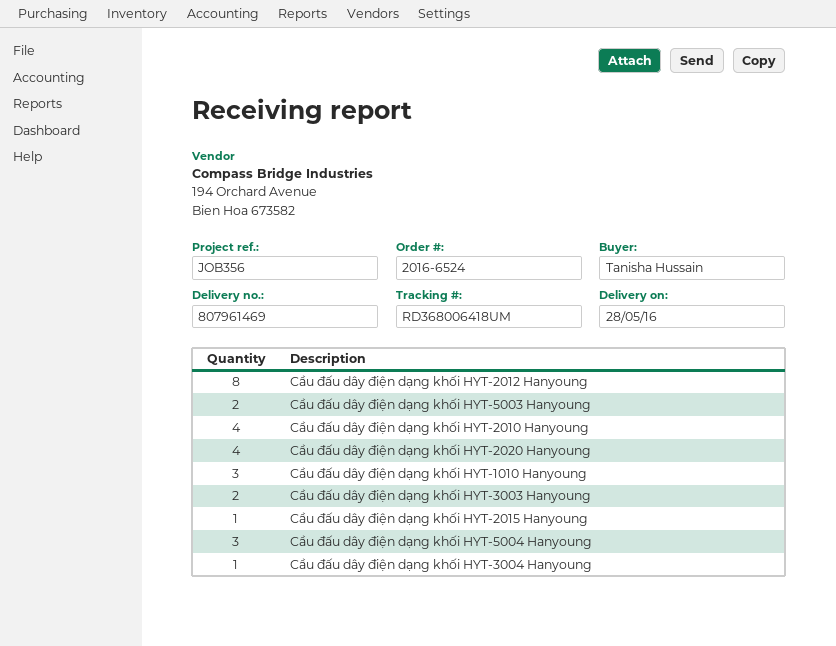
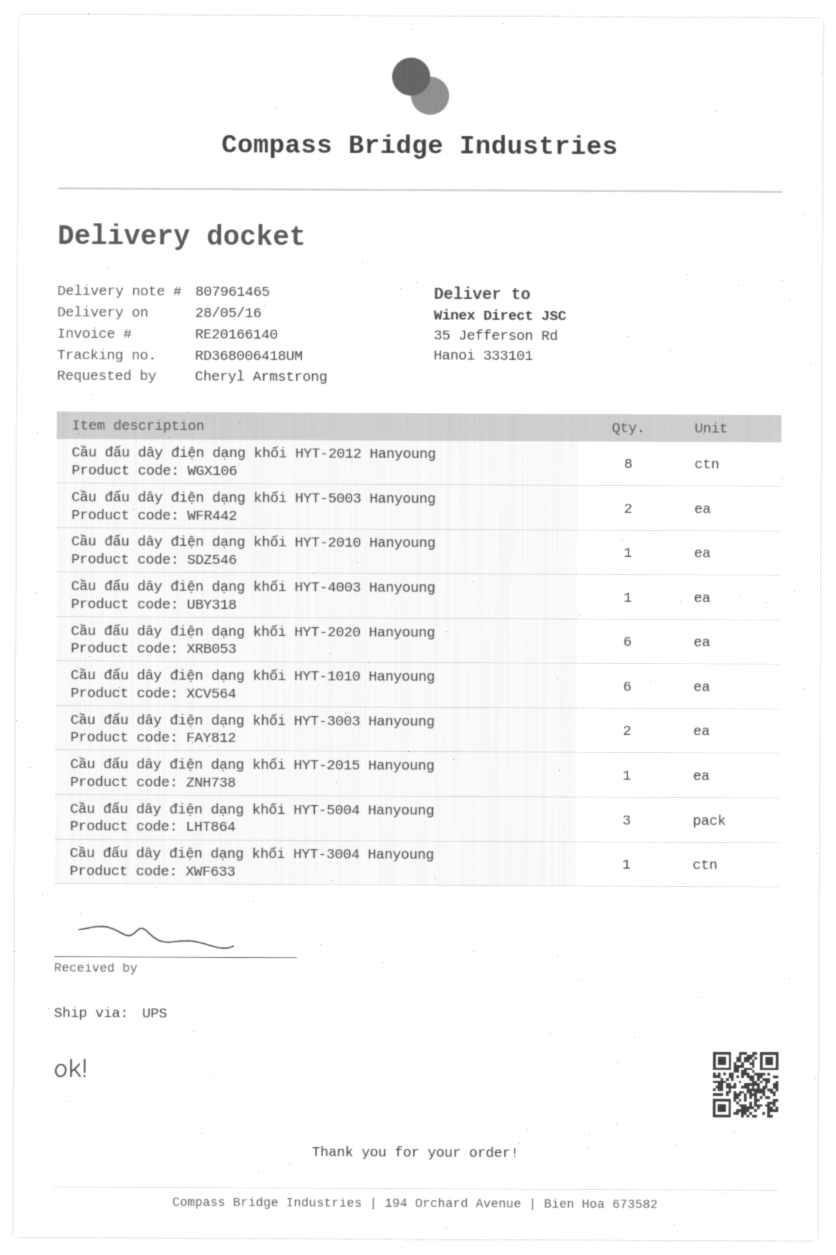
delivery note number: 807961469 -> 807961465
ordered by: Tanisha Hussain -> Cheryl Armstrong
Cầu đấu dây điện dạng khối HYT-2010 Hanyoung: 4 -> 1
Cầu đấu dây điện dạng khối HYT-2020 Hanyoung: 4 -> 6
Cầu đấu dây điện dạng khối HYT-1010 Hanyoung: 3 -> 6
Cầu đấu dây điện dạng khối HYT-4003 Hanyoung: none -> 1

